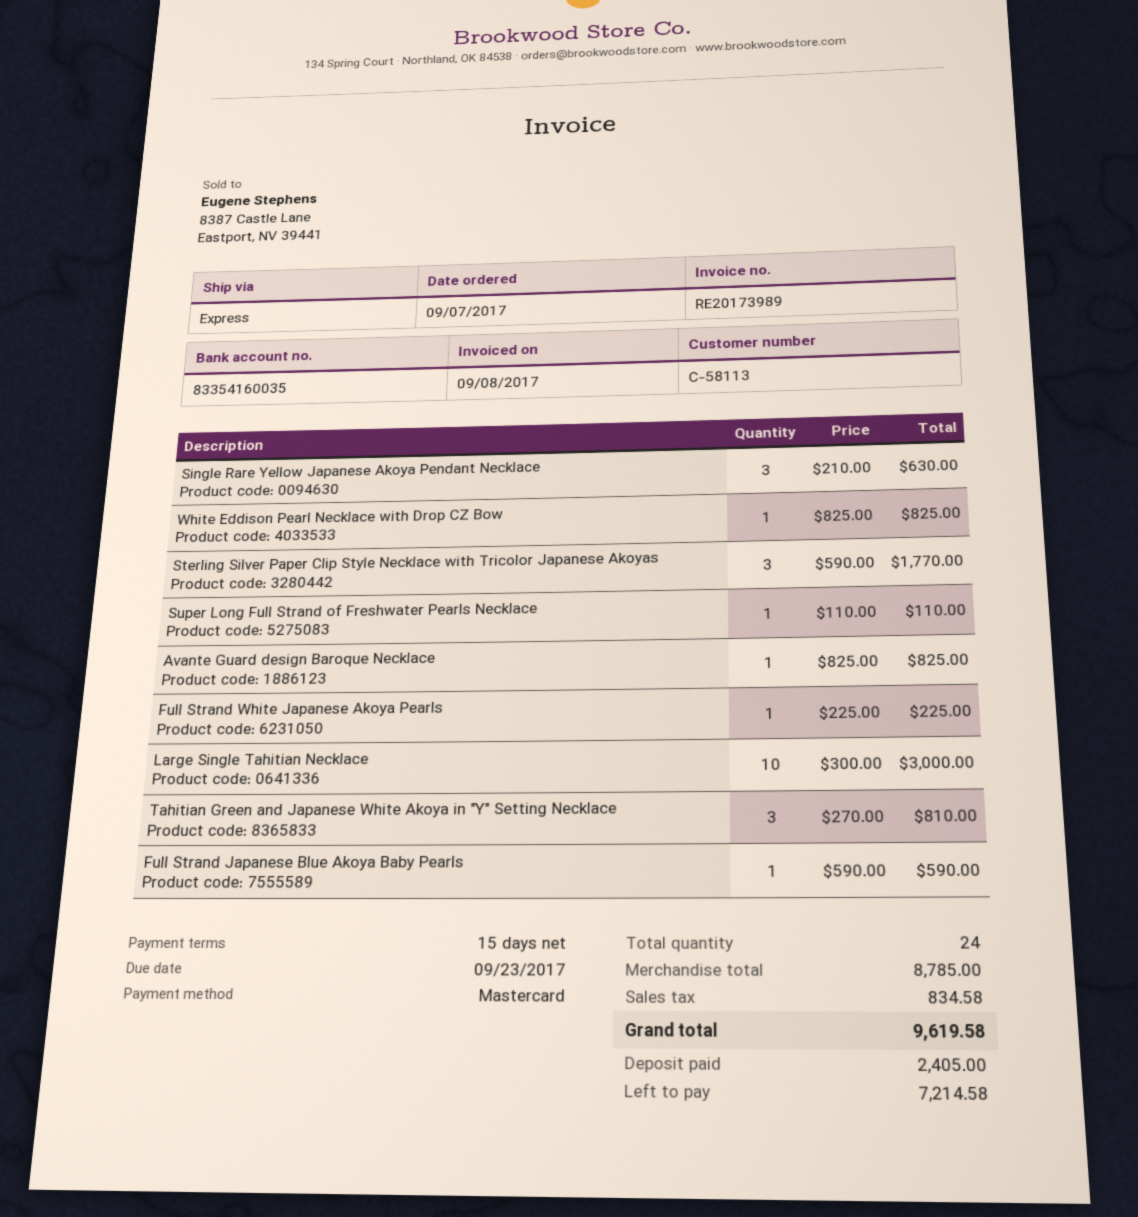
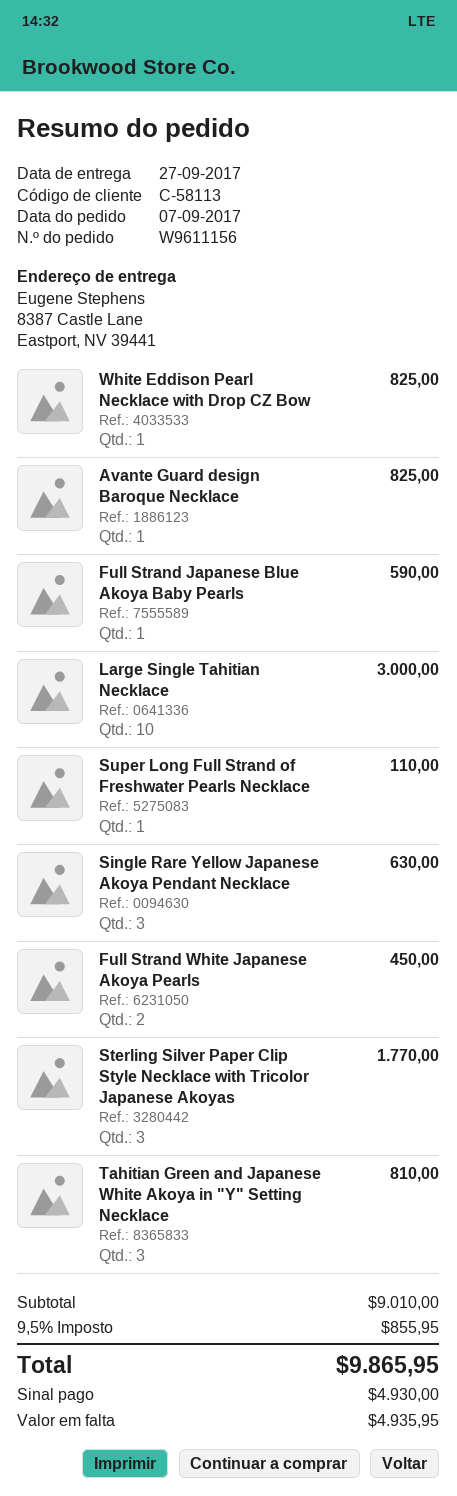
Full Strand White Japanese Akoya Pearls: 1 for 225.00 -> 2 for 450.00
subtotal: 8785.00 -> 9010.00
tax: 834.58 -> 855.95
total: 9619.58 -> 9865.95
deposit: 2405.00 -> 4930.00
balance: 7214.58 -> 4935.95

